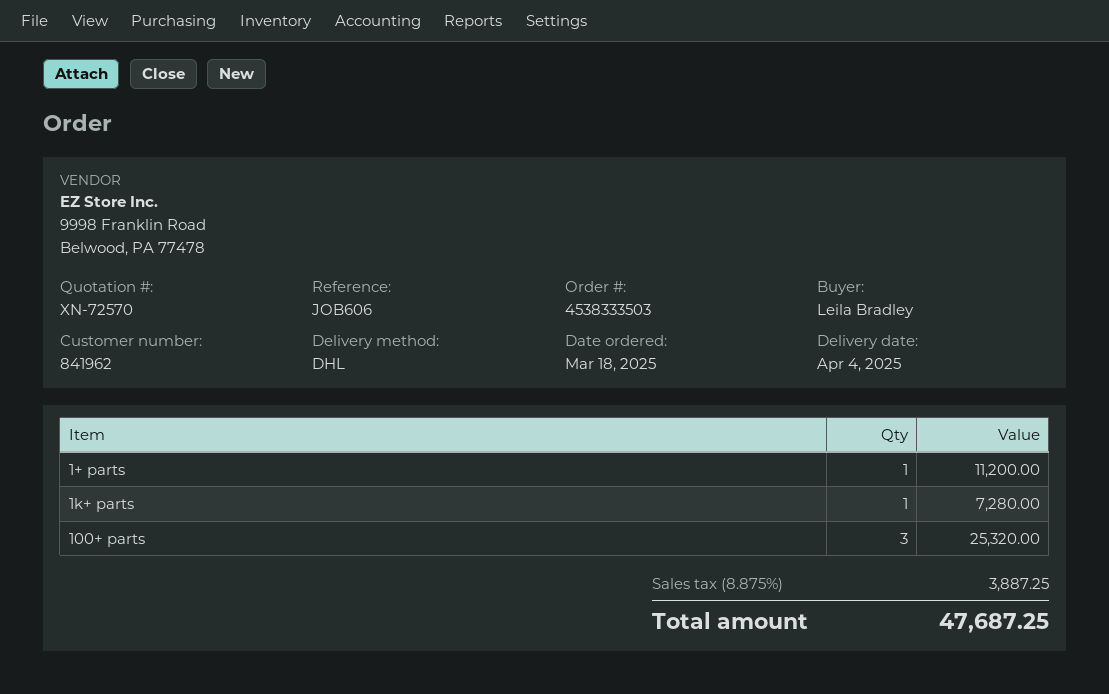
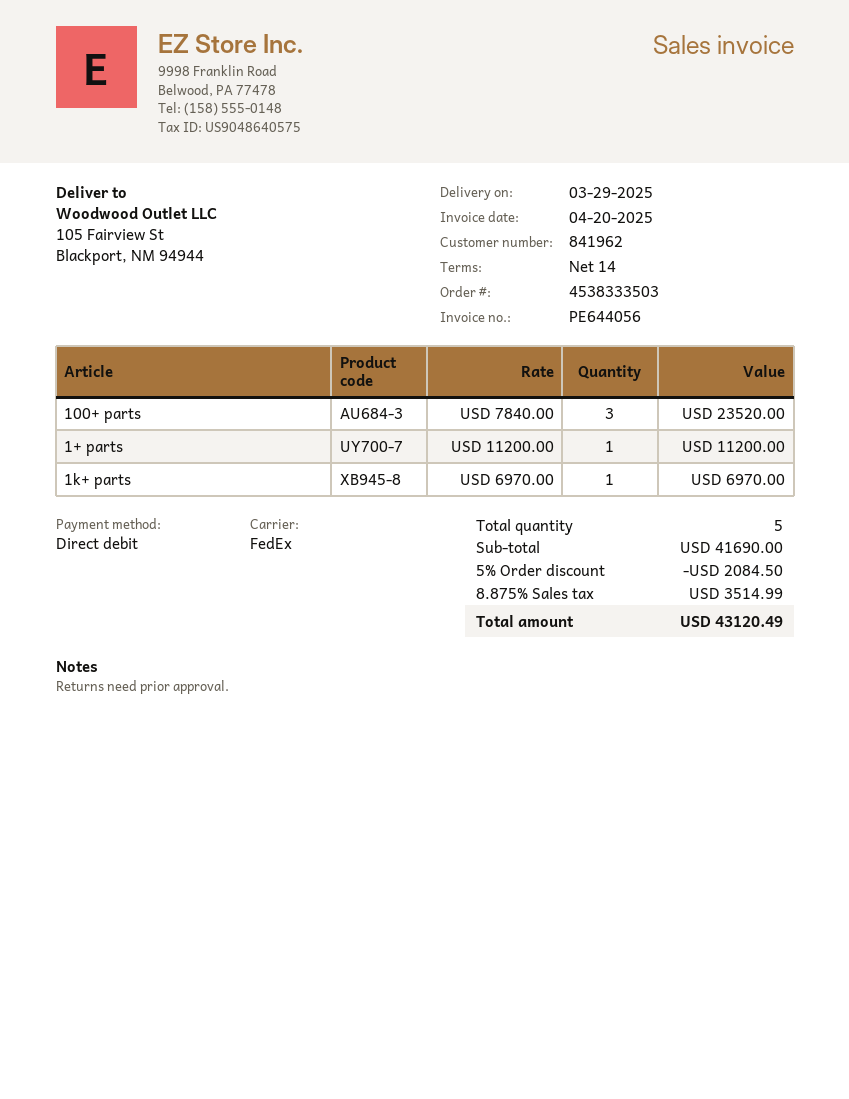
delivery date: 2025-04-04 -> 2025-03-29
shipping method: DHL -> FedEx
1k+ parts: 1 for 7280.00 -> 1 for 6970.00
100+ parts: 3 for 25320.00 -> 3 for 23520.00
discount: none -> 5% = 2084.50
tax: 8.875% = 3887.25 -> 8.875% = 3514.99
total: 47687.25 -> 43120.49

